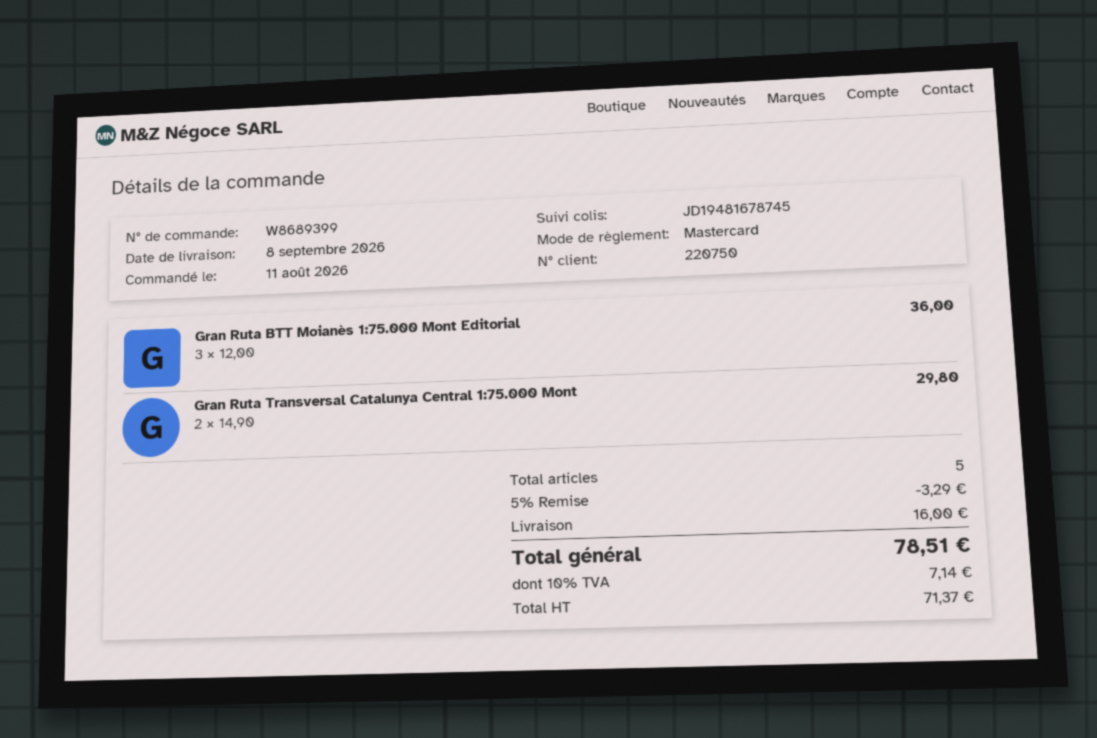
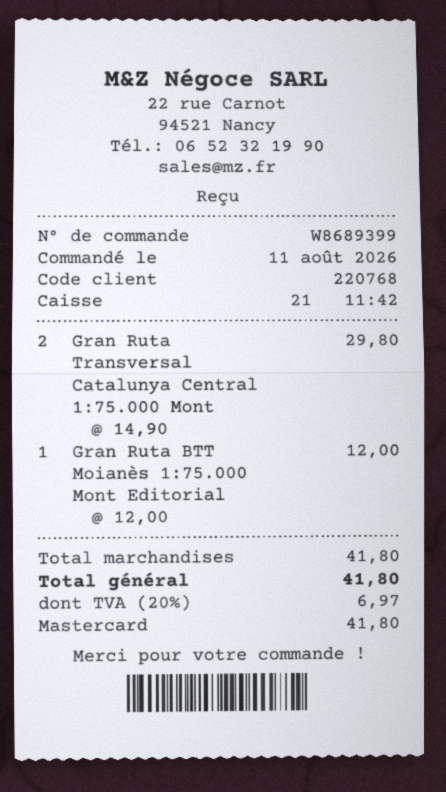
customer number: 220750 -> 220768
Gran Ruta BTT Moianès 1:75.000 Mont Editorial: 3 x 12.00 = 36.00 -> 1 x 12.00 = 12.00
discount: 5% = 3.29 -> none
shipping: 16.00 -> none
tax: 10% = 7.14 -> 20% = 6.97
total: 78.51 -> 41.80

